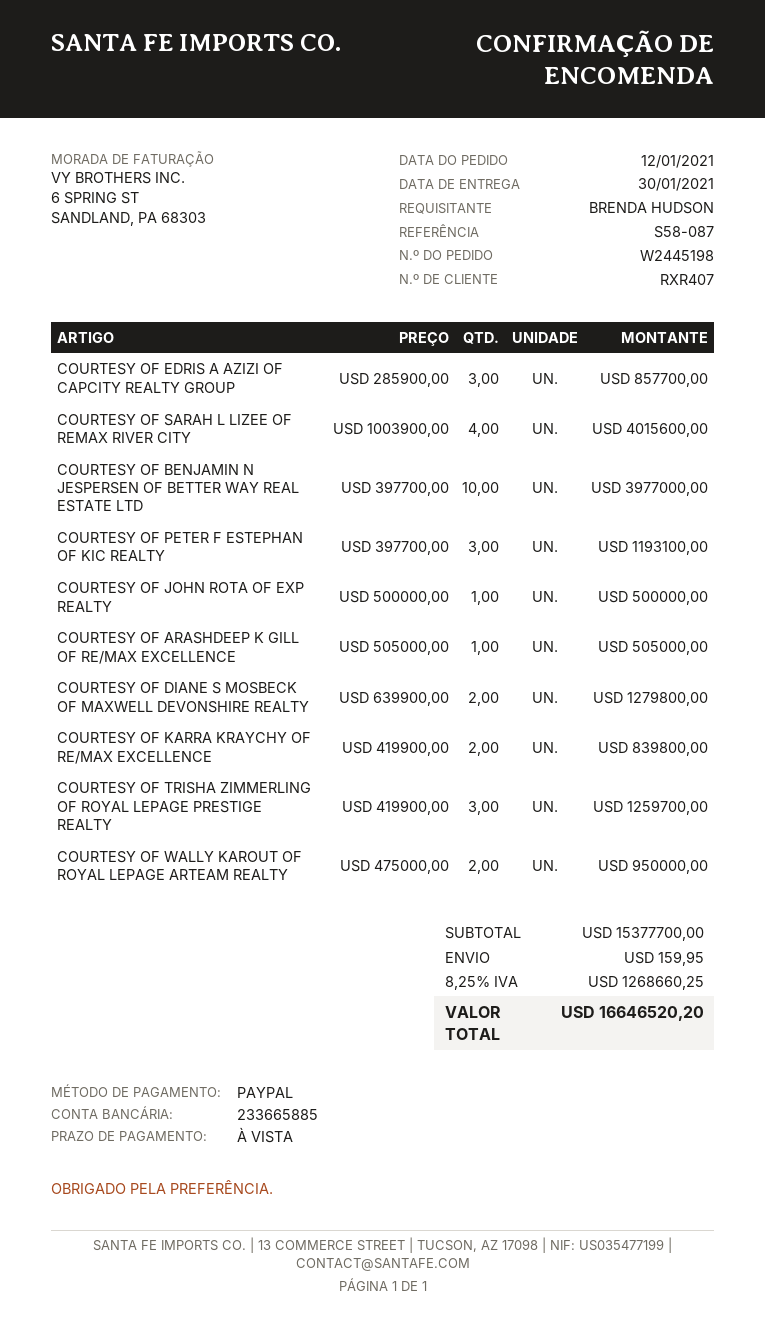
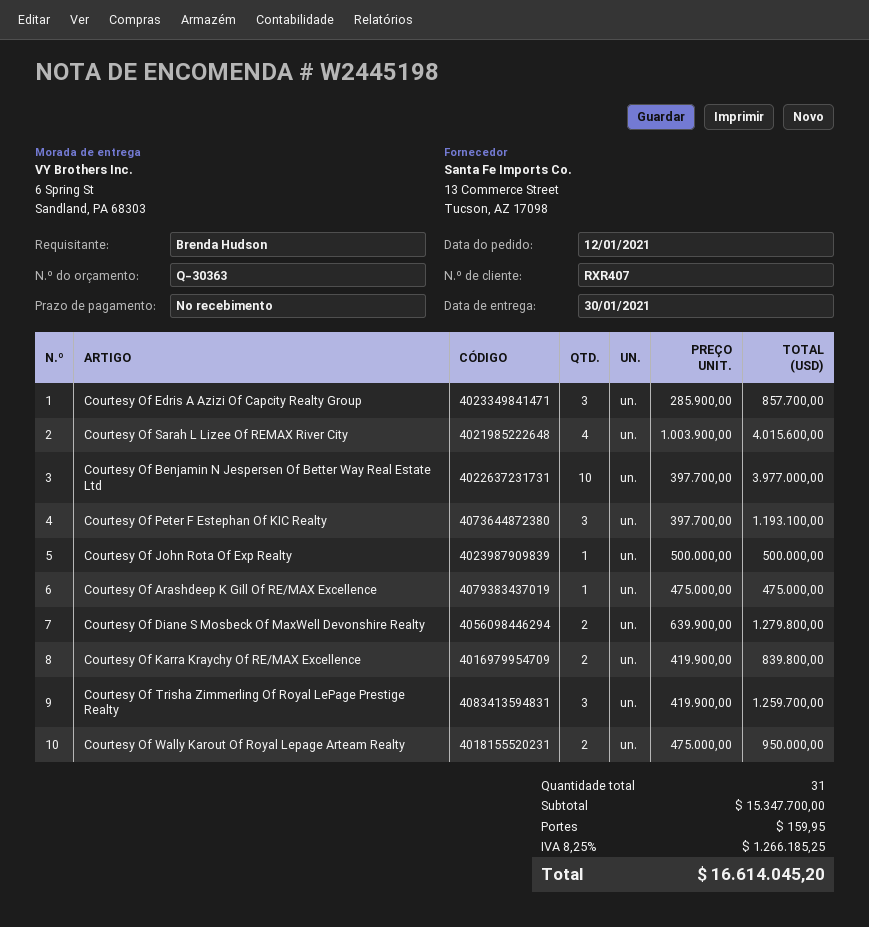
COURTESY OF ARASHDEEP K GILL OF RE/MAX EXCELLENCE: 1 x 505000.00 = 505000.00 -> 1 x 475000.00 = 475000.00
subtotal: 15377700.00 -> 15347700.00
tax: 8.25% = 1268660.25 -> 8.25% = 1266185.25
total: 16646520.20 -> 16614045.20

